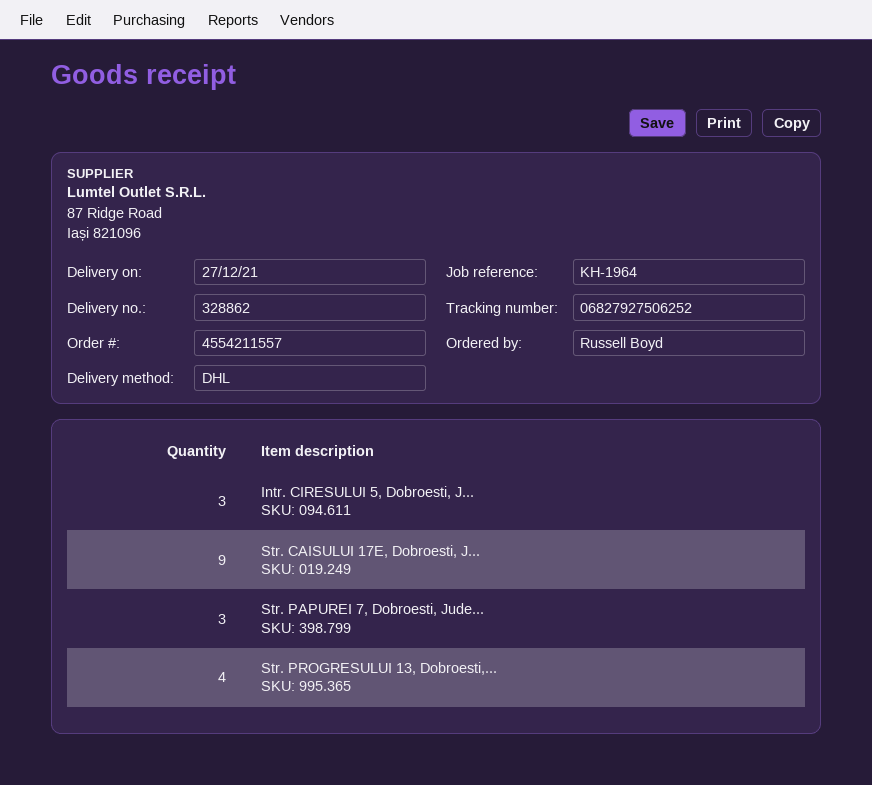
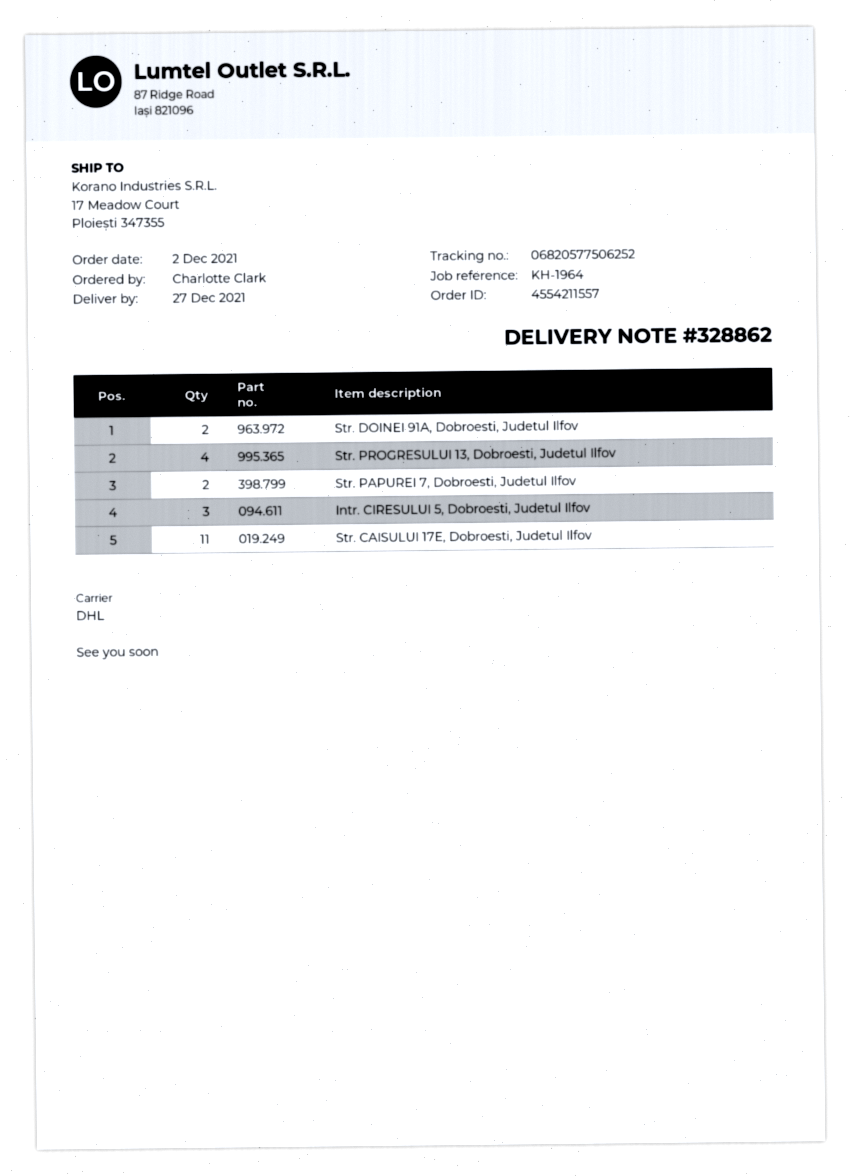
ordered by: Russell Boyd -> Charlotte Clark
tracking number: 06827927506252 -> 06820577506252
Str. CAISULUI 17E, Dobroesti, J...: 9 -> 11
Str. PAPUREI 7, Dobroesti, Jude...: 3 -> 2
Str. DOINEI 91A, Dobroesti, Judetul Ilfov: none -> 2

